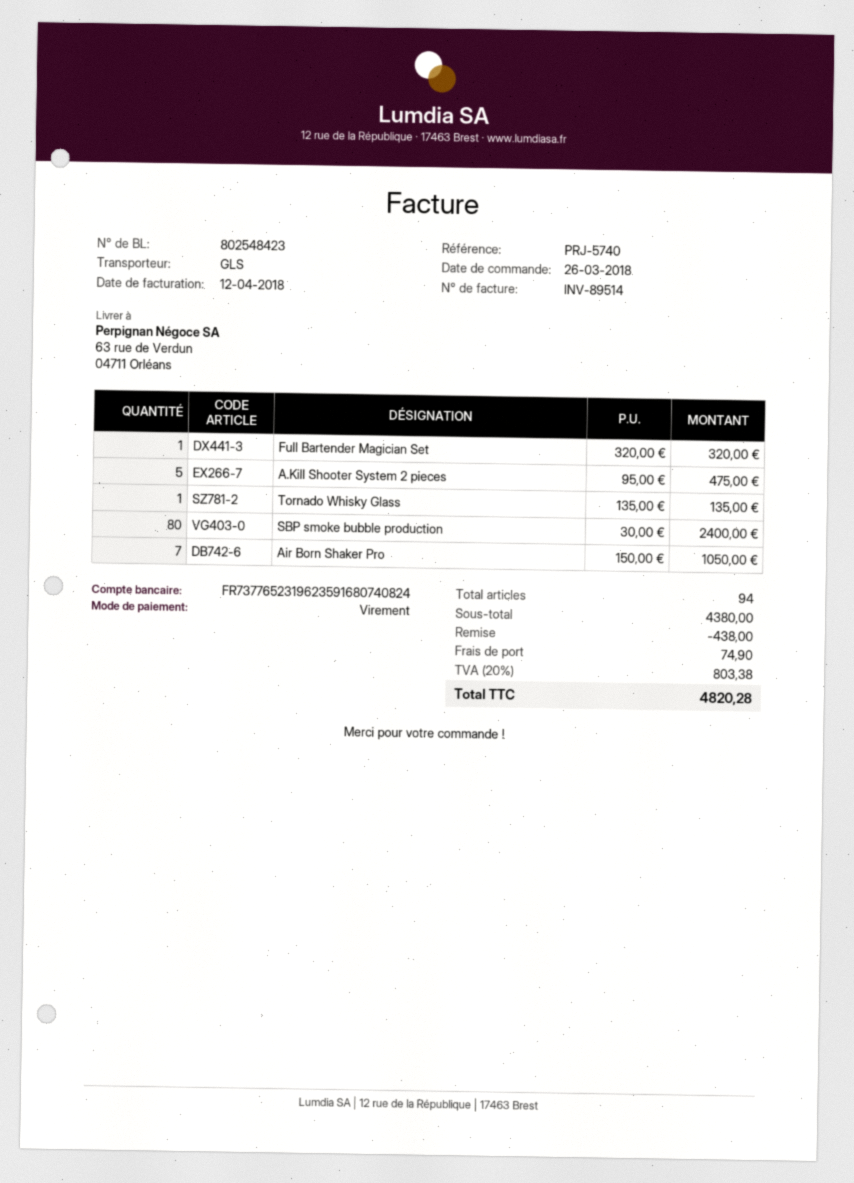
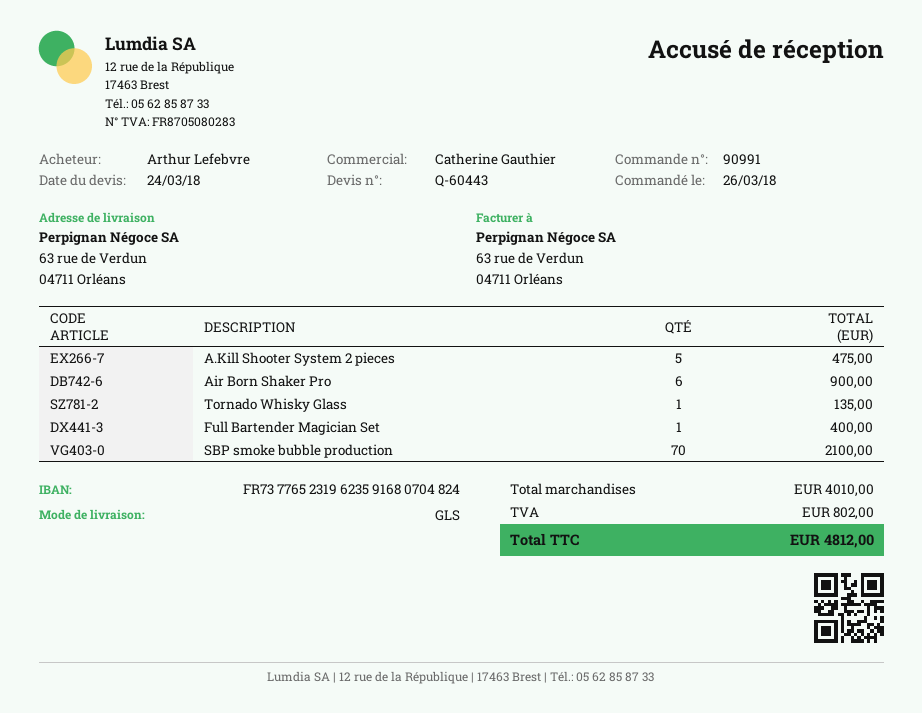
bank account: FR7377652319623591680740824 -> FR7377652319623591680704824
Full Bartender Magician Set: 1 for 320.00 -> 1 for 400.00
SBP smoke bubble production: 80 for 2400.00 -> 70 for 2100.00
Air Born Shaker Pro: 7 for 1050.00 -> 6 for 900.00
subtotal: 4380.00 -> 4010.00
discount: 438.00 -> none
shipping: 74.90 -> none
tax: 803.38 -> 802.00
total: 4820.28 -> 4812.00

